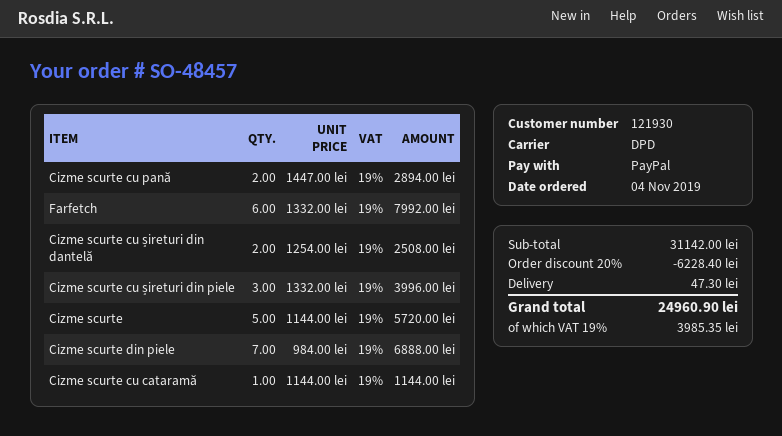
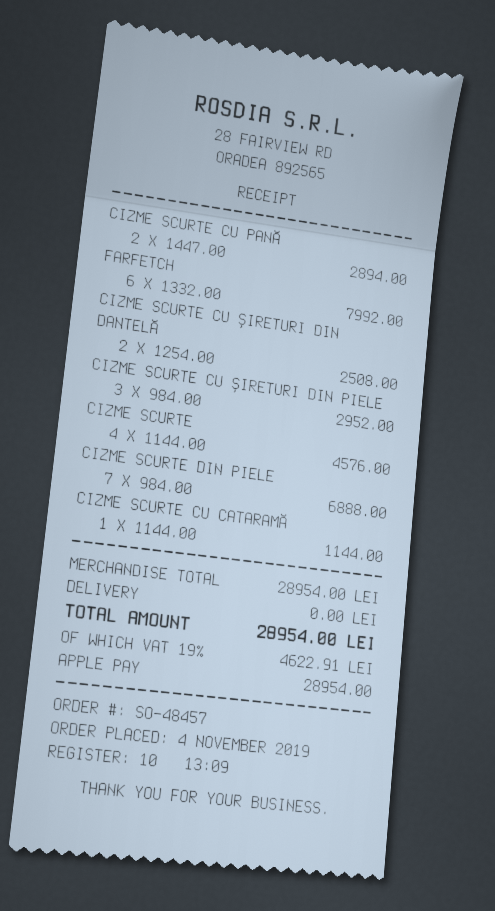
payment method: PayPal -> Apple Pay
Cizme scurte cu șireturi din piele: 3 x 1332.00 = 3996.00 -> 3 x 984.00 = 2952.00
Cizme scurte: 5 x 1144.00 = 5720.00 -> 4 x 1144.00 = 4576.00
subtotal: 31142.00 -> 28954.00
discount: 20% = 6228.40 -> none
shipping: 47.30 -> 0.00
tax: 19% = 3985.35 -> 19% = 4622.91
total: 24960.90 -> 28954.00

